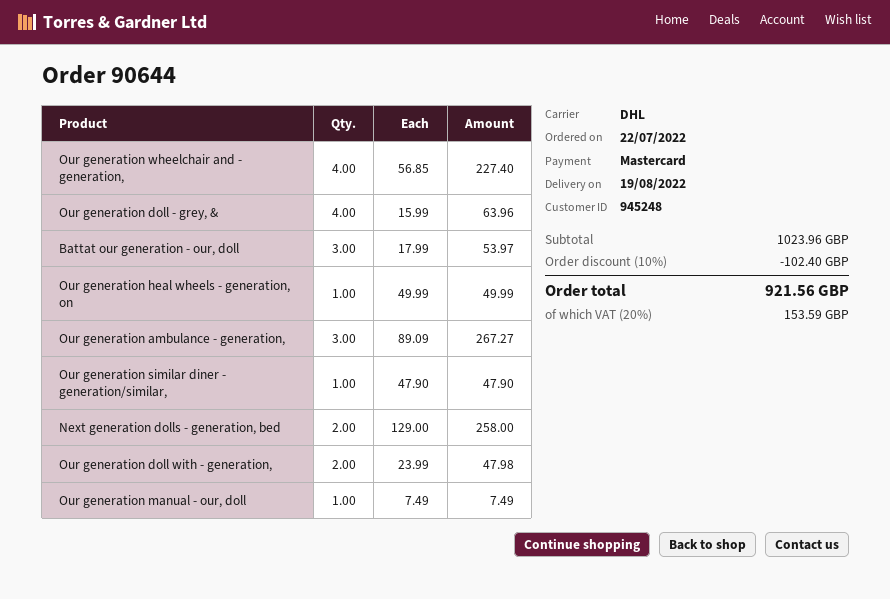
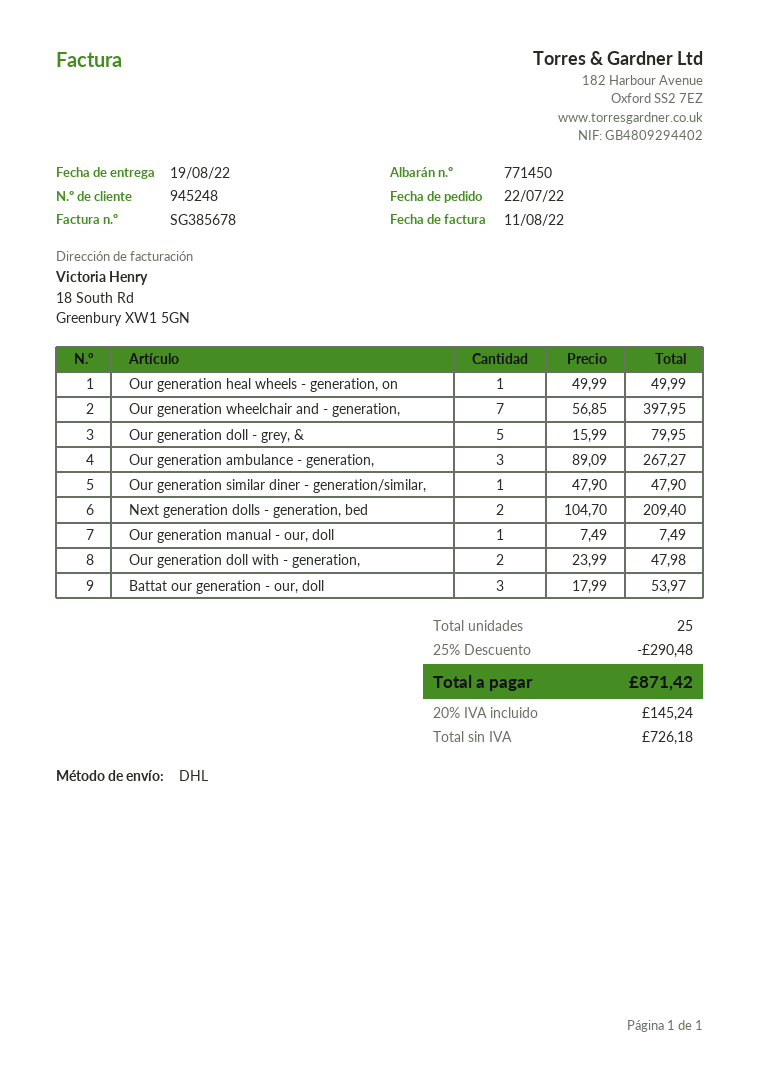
Our generation wheelchair and - generation,: 4 x 56.85 = 227.40 -> 7 x 56.85 = 397.95
Our generation doll - grey, &: 4 x 15.99 = 63.96 -> 5 x 15.99 = 79.95
Next generation dolls - generation, bed: 2 x 129.00 = 258.00 -> 2 x 104.70 = 209.40
discount: 10% = 102.40 -> 25% = 290.48
tax: 20% = 153.59 -> 20% = 145.24
total: 921.56 -> 871.42

